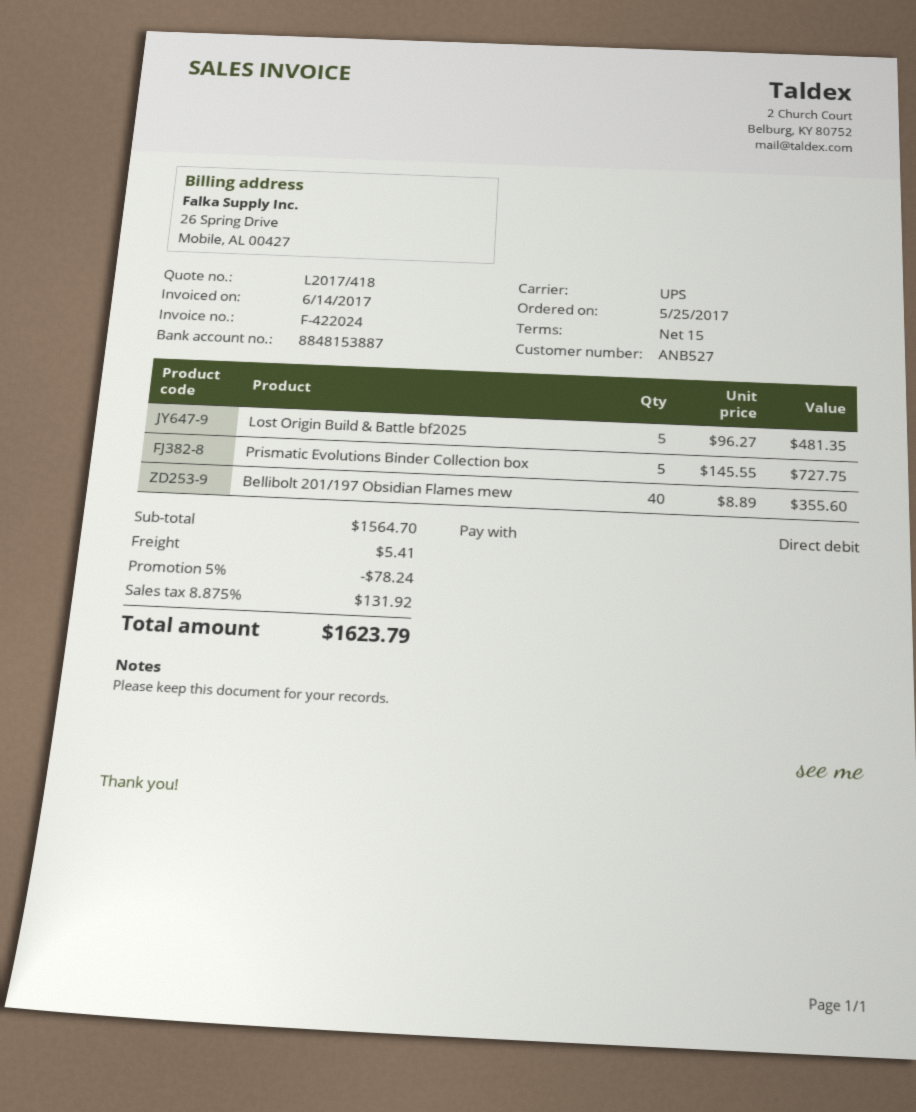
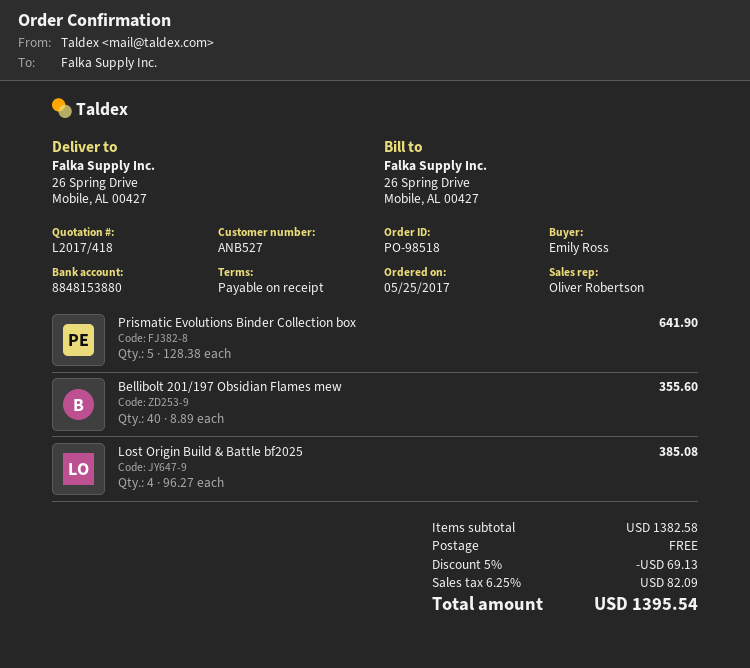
payment terms: 15 days -> on receipt
bank account: 8848153887 -> 8848153880
Lost Origin Build & Battle bf2025: 5 x 96.27 = 481.35 -> 4 x 96.27 = 385.08
Prismatic Evolutions Binder Collection box: 5 x 145.55 = 727.75 -> 5 x 128.38 = 641.90
subtotal: 1564.70 -> 1382.58
discount: 5% = 78.24 -> 5% = 69.13
shipping: 5.41 -> 0.00
tax: 8.875% = 131.92 -> 6.25% = 82.09
total: 1623.79 -> 1395.54

